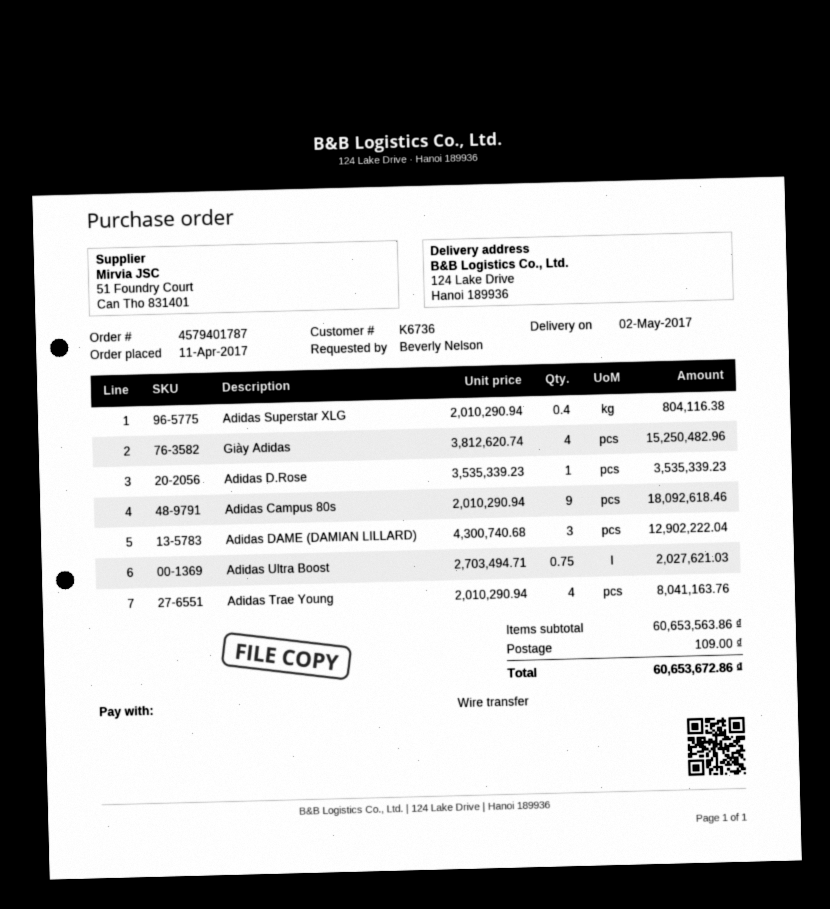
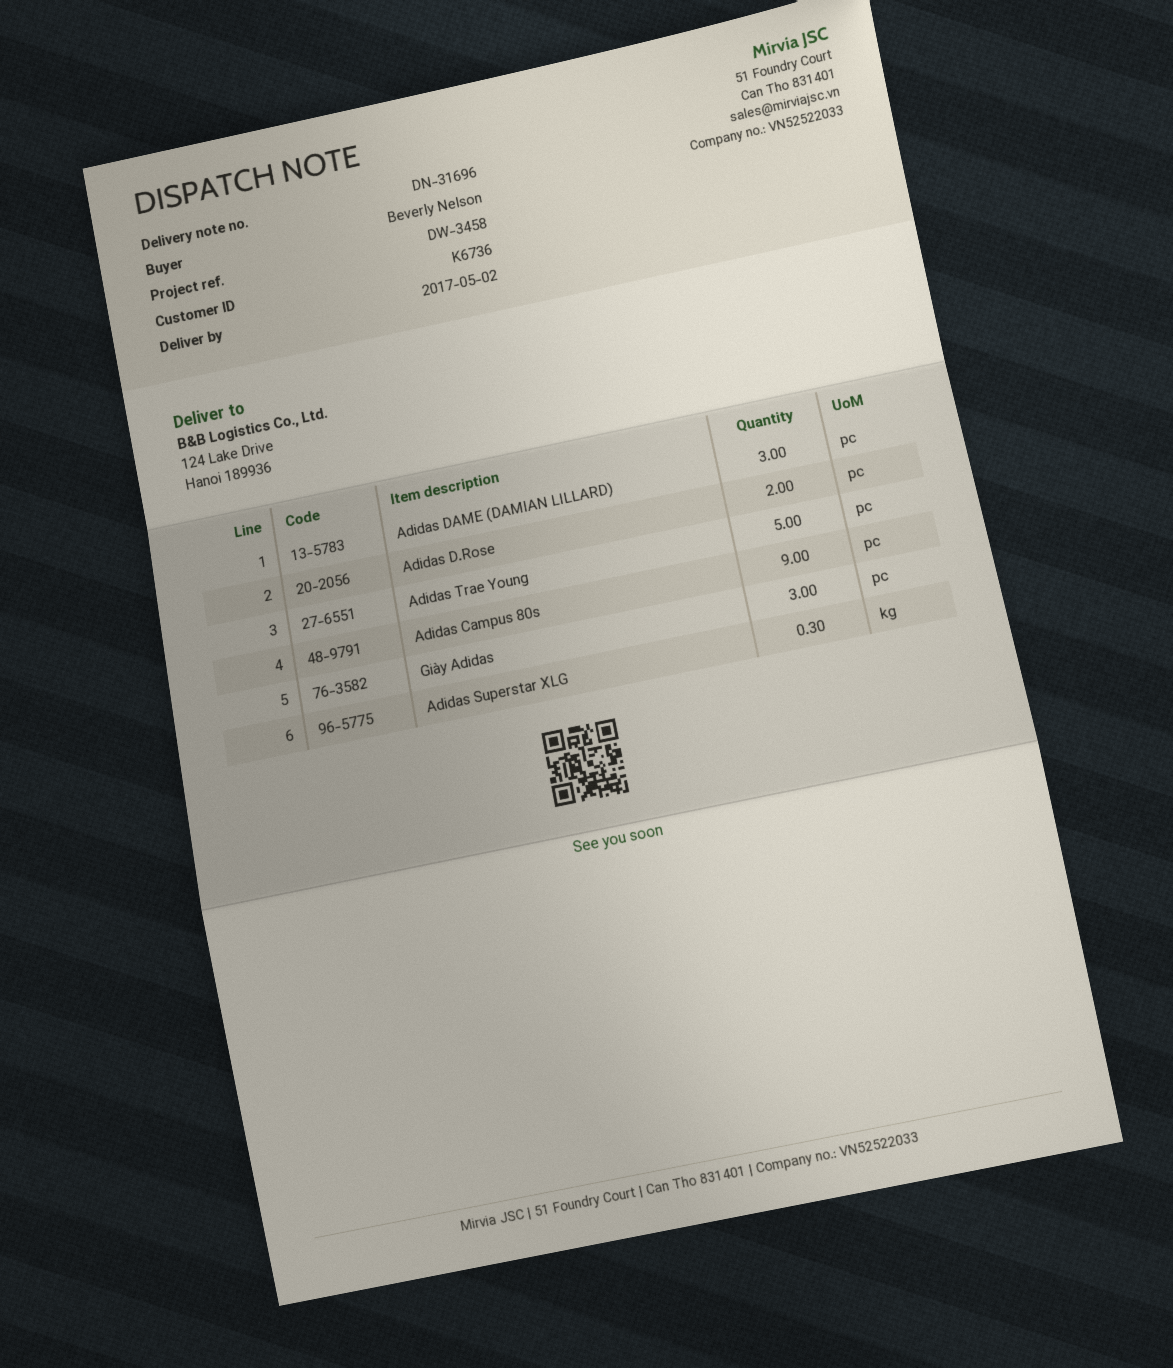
Adidas Superstar XLG: 0.4 -> 0.3
Giày Adidas: 4 -> 3
Adidas D.Rose: 1 -> 2
Adidas Ultra Boost: 0.75 -> none
Adidas Trae Young: 4 -> 5

